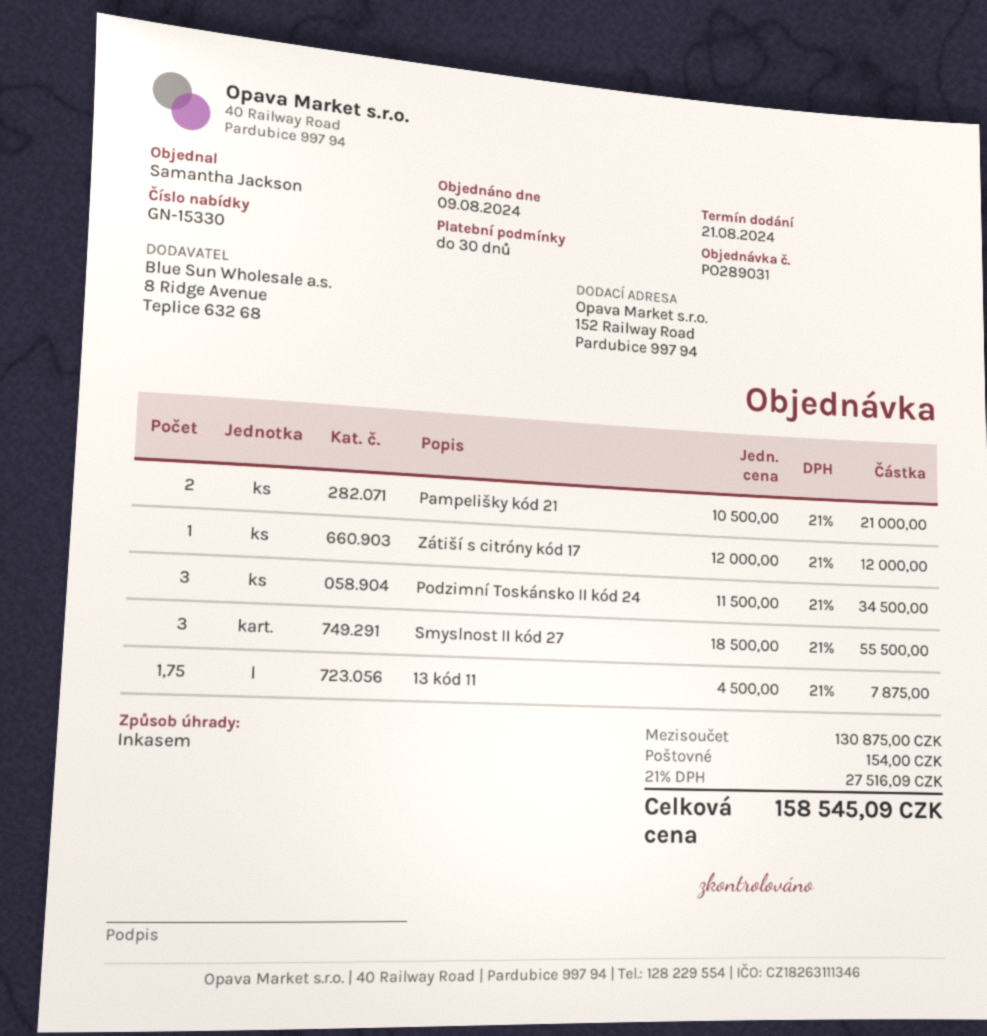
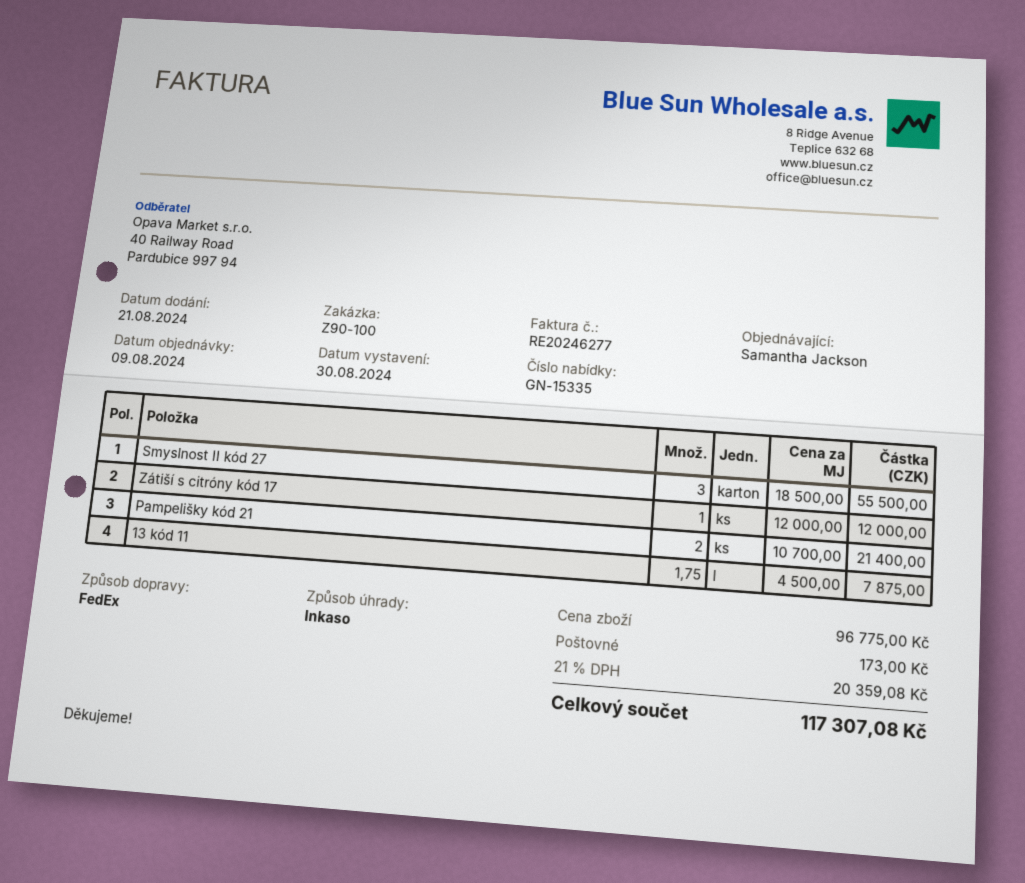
quote number: GN-15330 -> GN-15335
Pampelišky kód 21: 2 x 10500.00 = 21000.00 -> 2 x 10700.00 = 21400.00
Podzimní Toskánsko II kód 24: 3 x 11500.00 = 34500.00 -> none
subtotal: 130875.00 -> 96775.00
shipping: 154.00 -> 173.00
tax: 21% = 27516.09 -> 21% = 20359.08
total: 158545.09 -> 117307.08

